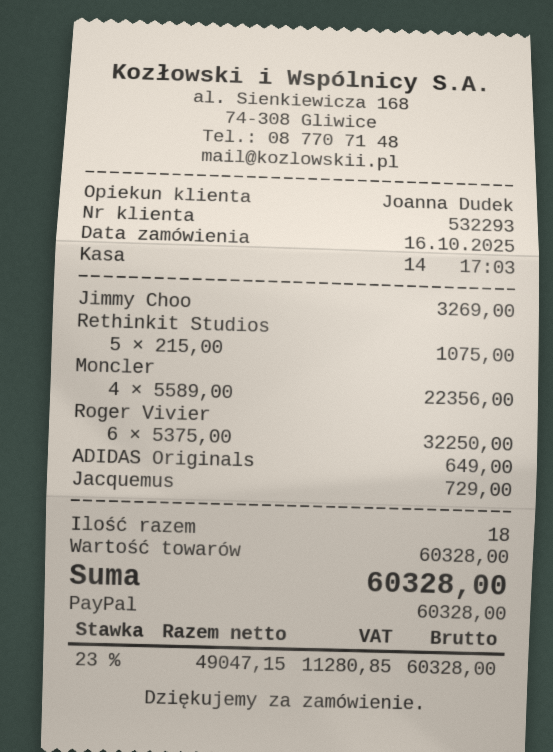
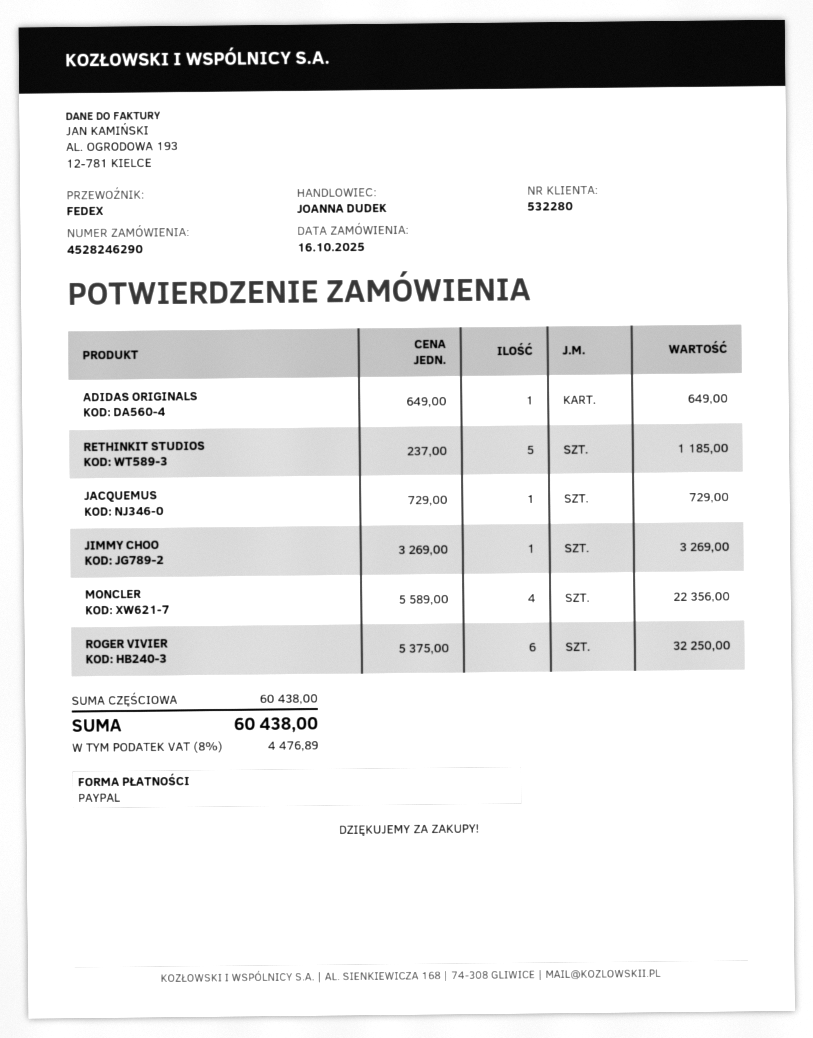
customer number: 532293 -> 532280
Rethinkit Studios: 5 x 215.00 = 1075.00 -> 5 x 237.00 = 1185.00
subtotal: 60328.00 -> 60438.00
tax: 23% = 11280.85 -> 8% = 4476.89
total: 60328.00 -> 60438.00

